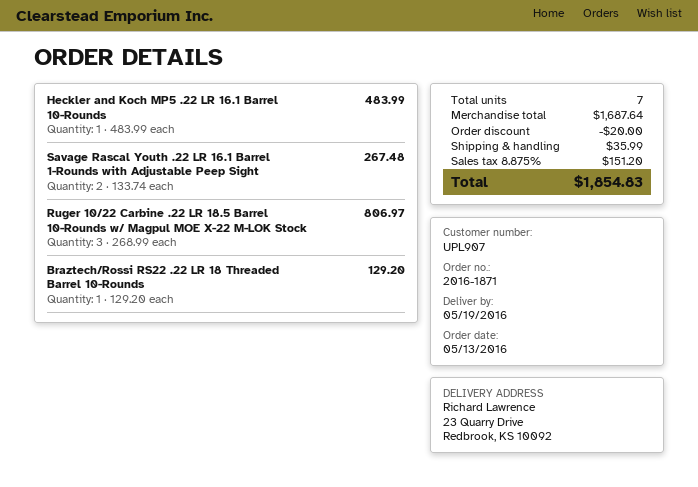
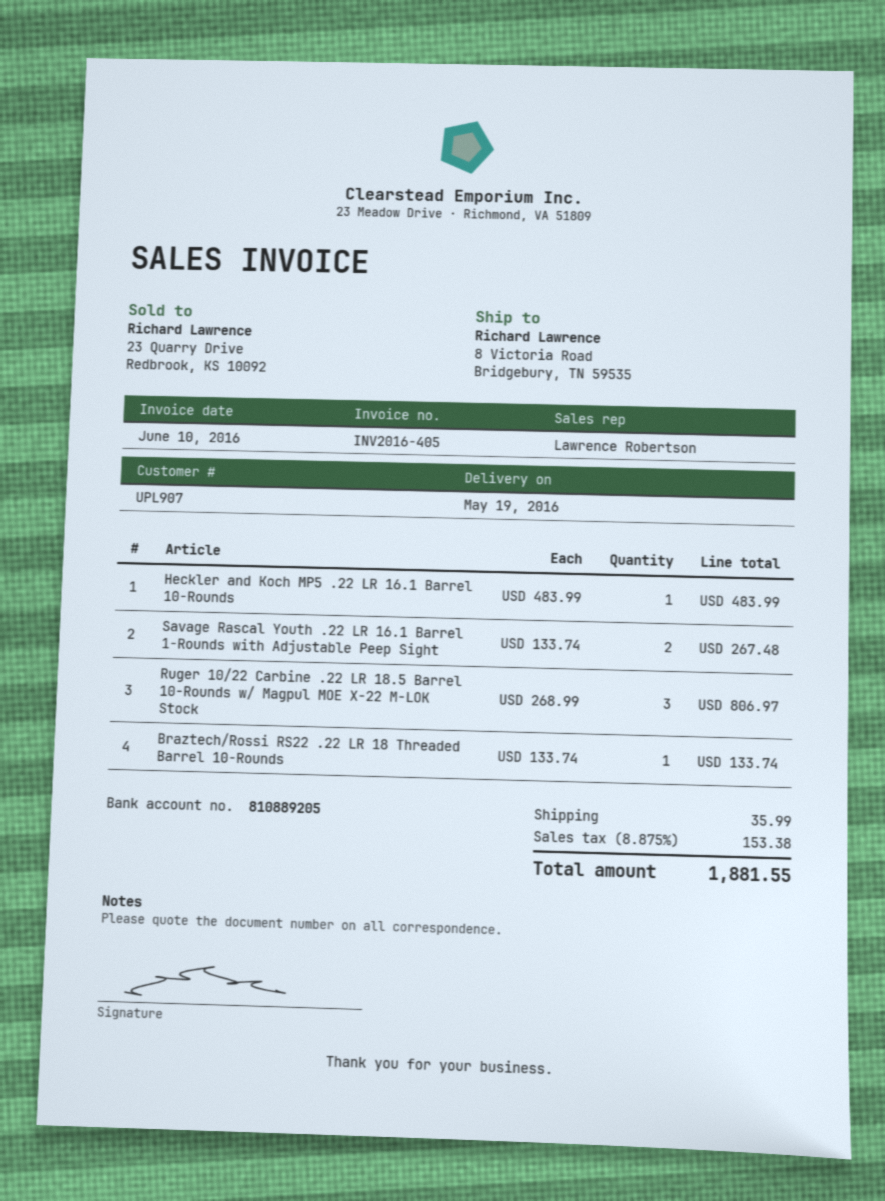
ship to: 23 Quarry Drive, Redbrook, KS 10092 -> 8 Victoria Road, Bridgebury, TN 59535
Braztech/Rossi RS22 .22 LR 18 Threaded Barrel 10-Rounds: 1 x 129.20 = 129.20 -> 1 x 133.74 = 133.74
discount: 20.00 -> none
tax: 8.875% = 151.20 -> 8.875% = 153.38
total: 1854.83 -> 1881.55

